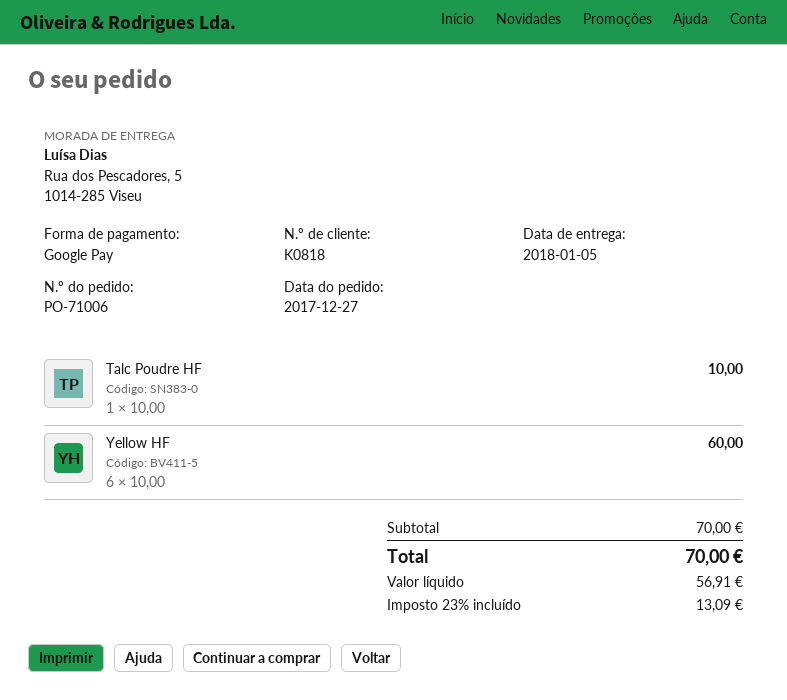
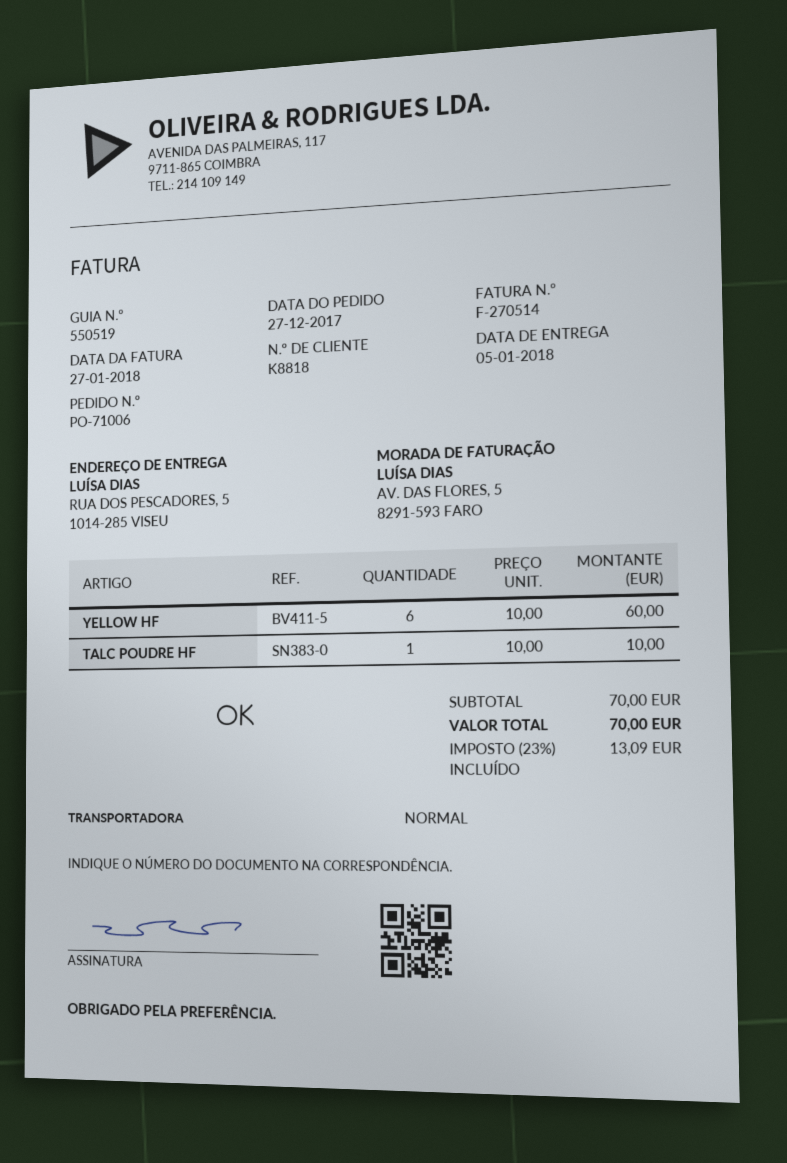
customer number: K0818 -> K8818

